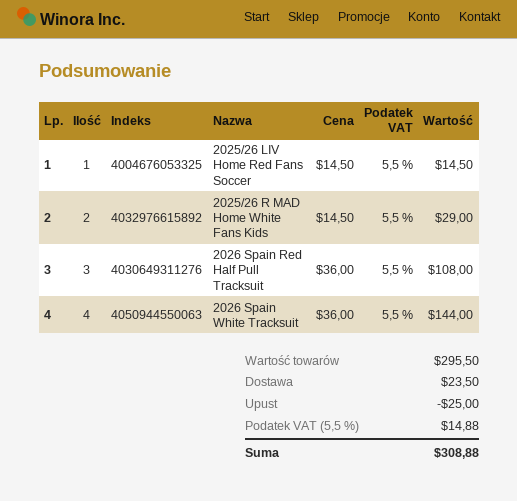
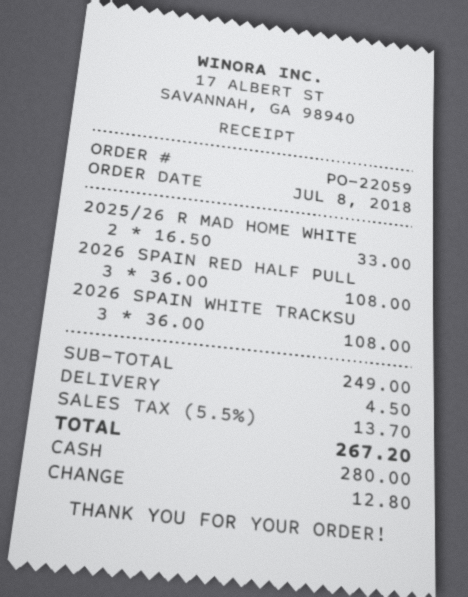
2025/26 LIV Home Red Fans Soccer: 1 x 14.50 = 14.50 -> none
2025/26 R MAD Home White Fans Kids: 2 x 14.50 = 29.00 -> 2 x 16.50 = 33.00
2026 Spain White Tracksuit: 4 x 36.00 = 144.00 -> 3 x 36.00 = 108.00
subtotal: 295.50 -> 249.00
discount: 25.00 -> none
shipping: 23.50 -> 4.50
tax: 5.5% = 14.88 -> 5.5% = 13.70
total: 308.88 -> 267.20

